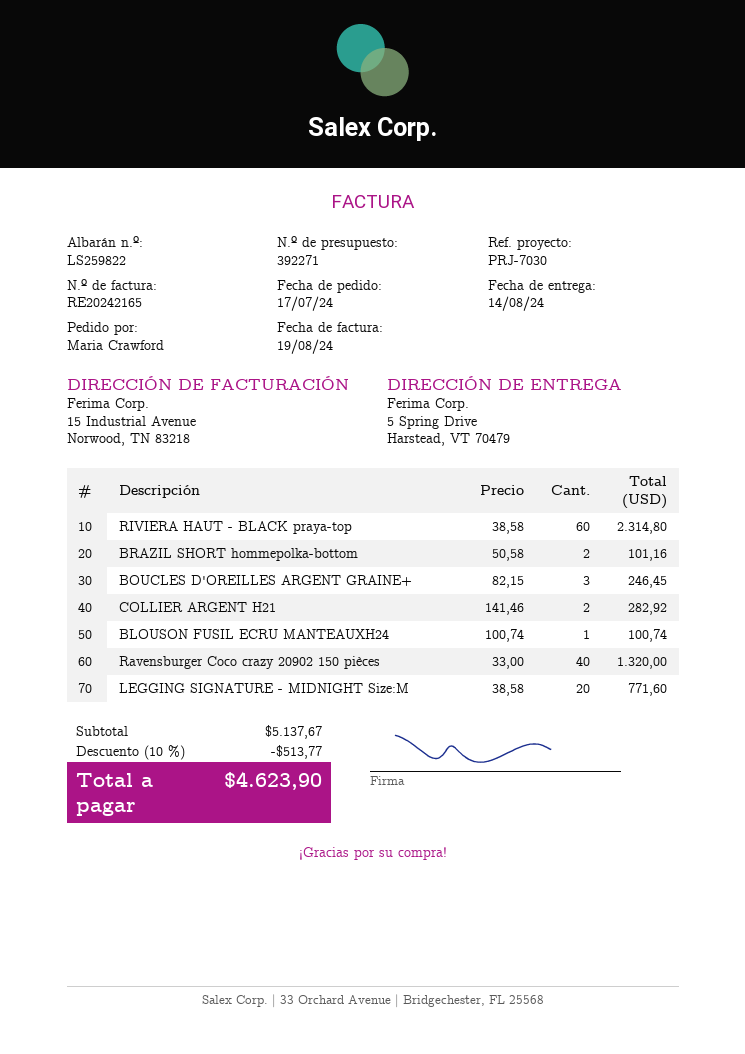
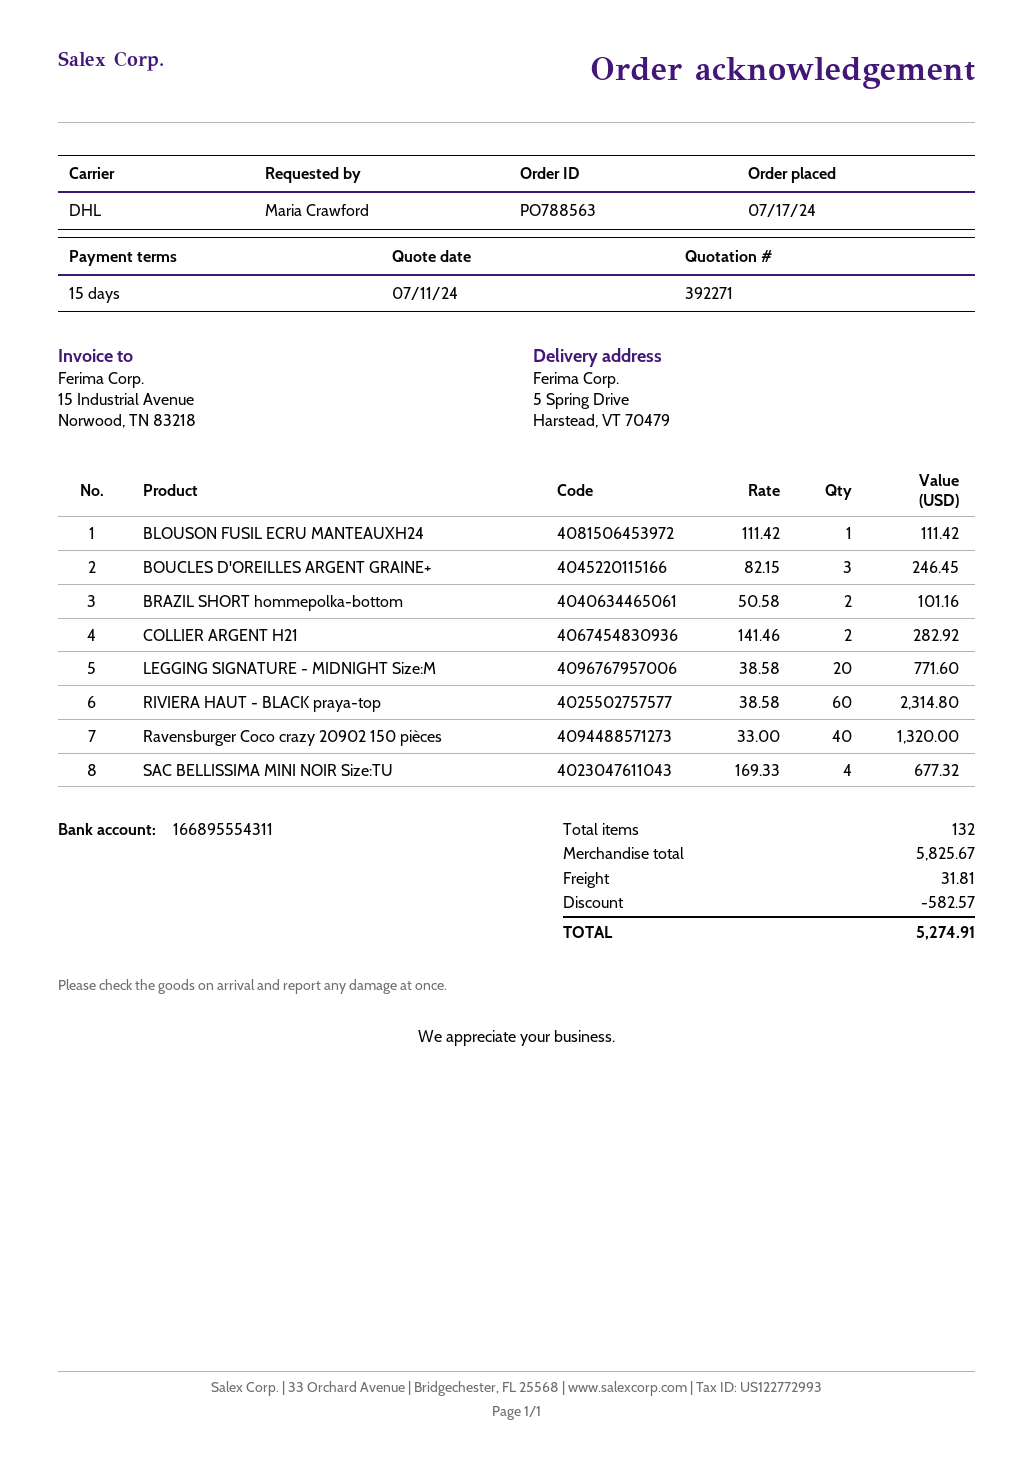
BLOUSON FUSIL ECRU MANTEAUXH24: 1 x 100.74 = 100.74 -> 1 x 111.42 = 111.42
SAC BELLISSIMA MINI NOIR Size:TU: none -> 4 x 169.33 = 677.32
subtotal: 5137.67 -> 5825.67
discount: 513.77 -> 582.57
shipping: none -> 31.81
total: 4623.90 -> 5274.91

